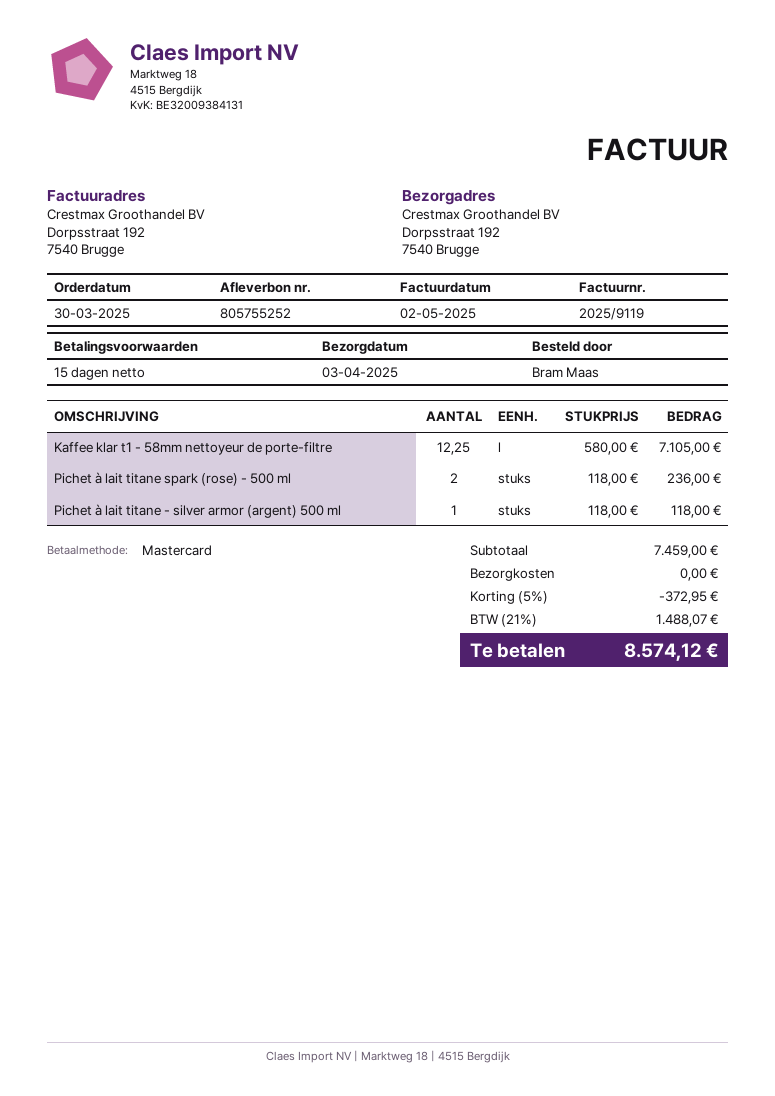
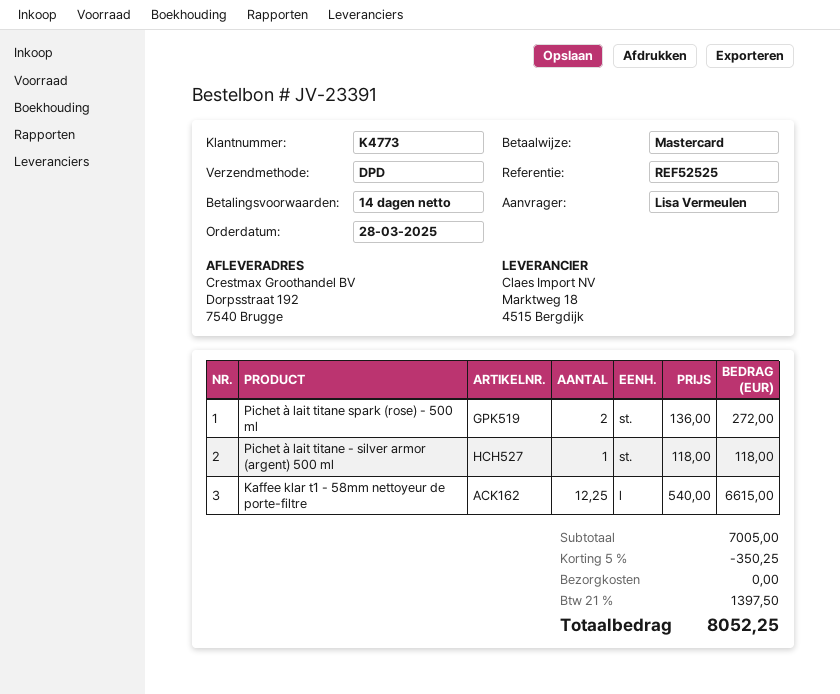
order date: 2025-03-30 -> 2025-03-28
payment terms: 15 days -> 14 days
ordered by: Bram Maas -> Lisa Vermeulen
Kaffee klar t1 - 58mm nettoyeur de porte-filtre: 12.25 x 580.00 = 7105.00 -> 12.25 x 540.00 = 6615.00
Pichet à lait titane spark (rose) - 500 ml: 2 x 118.00 = 236.00 -> 2 x 136.00 = 272.00
subtotal: 7459.00 -> 7005.00
discount: 5% = 372.95 -> 5% = 350.25
tax: 21% = 1488.07 -> 21% = 1397.50
total: 8574.12 -> 8052.25

